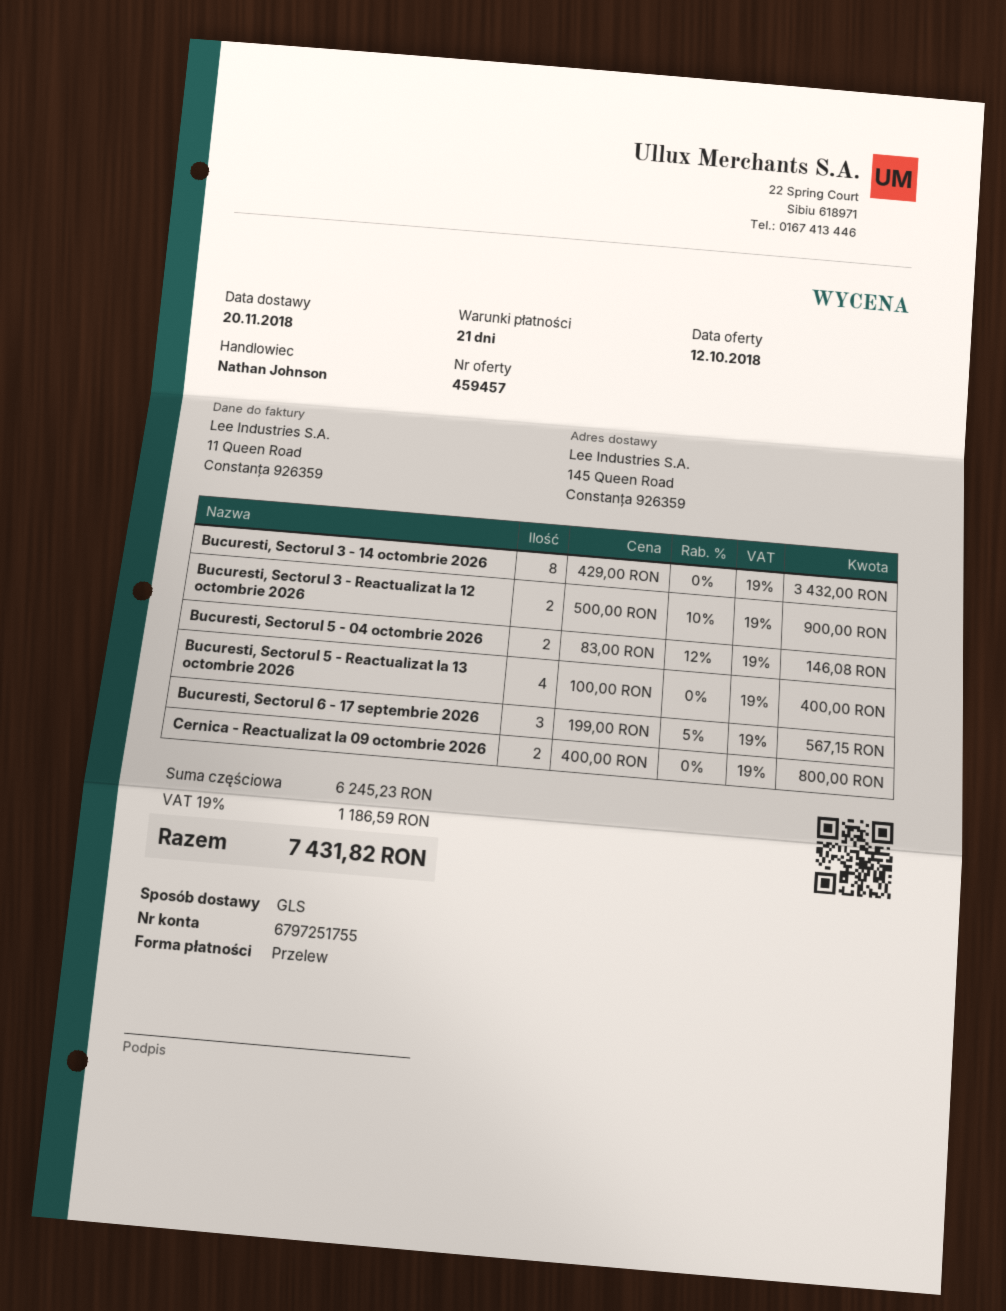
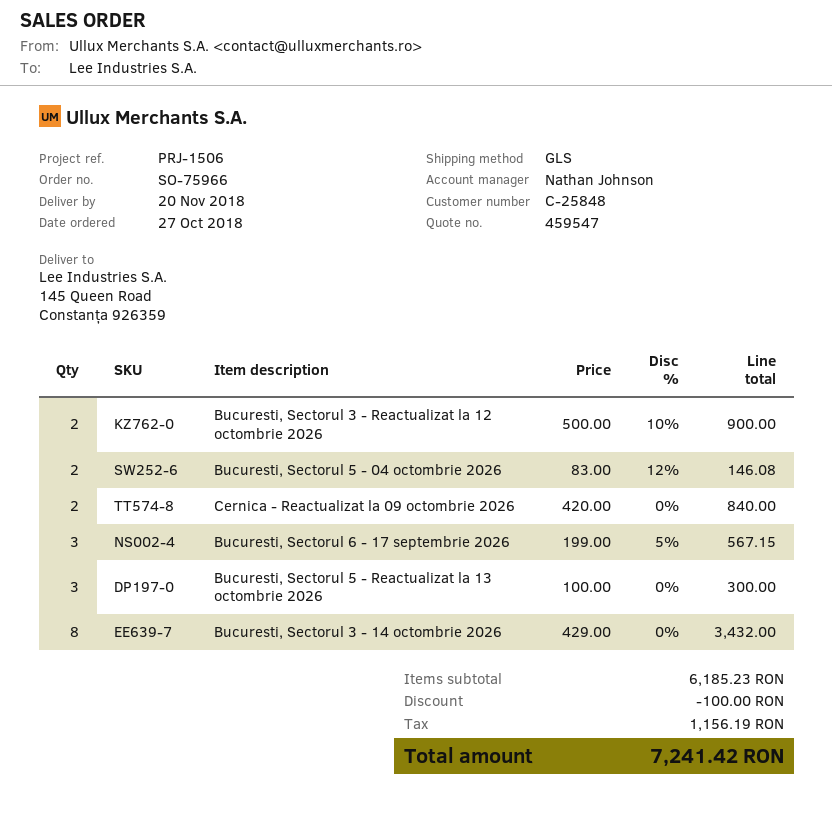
quote number: 459457 -> 459547
Bucuresti, Sectorul 5 - Reactualizat la 13 octombrie 2026: 4 x 100.00 = 400.00 -> 3 x 100.00 = 300.00
Cernica - Reactualizat la 09 octombrie 2026: 2 x 400.00 = 800.00 -> 2 x 420.00 = 840.00
subtotal: 6245.23 -> 6185.23
discount: none -> 100.00
tax: 1186.59 -> 1156.19
total: 7431.82 -> 7241.42

